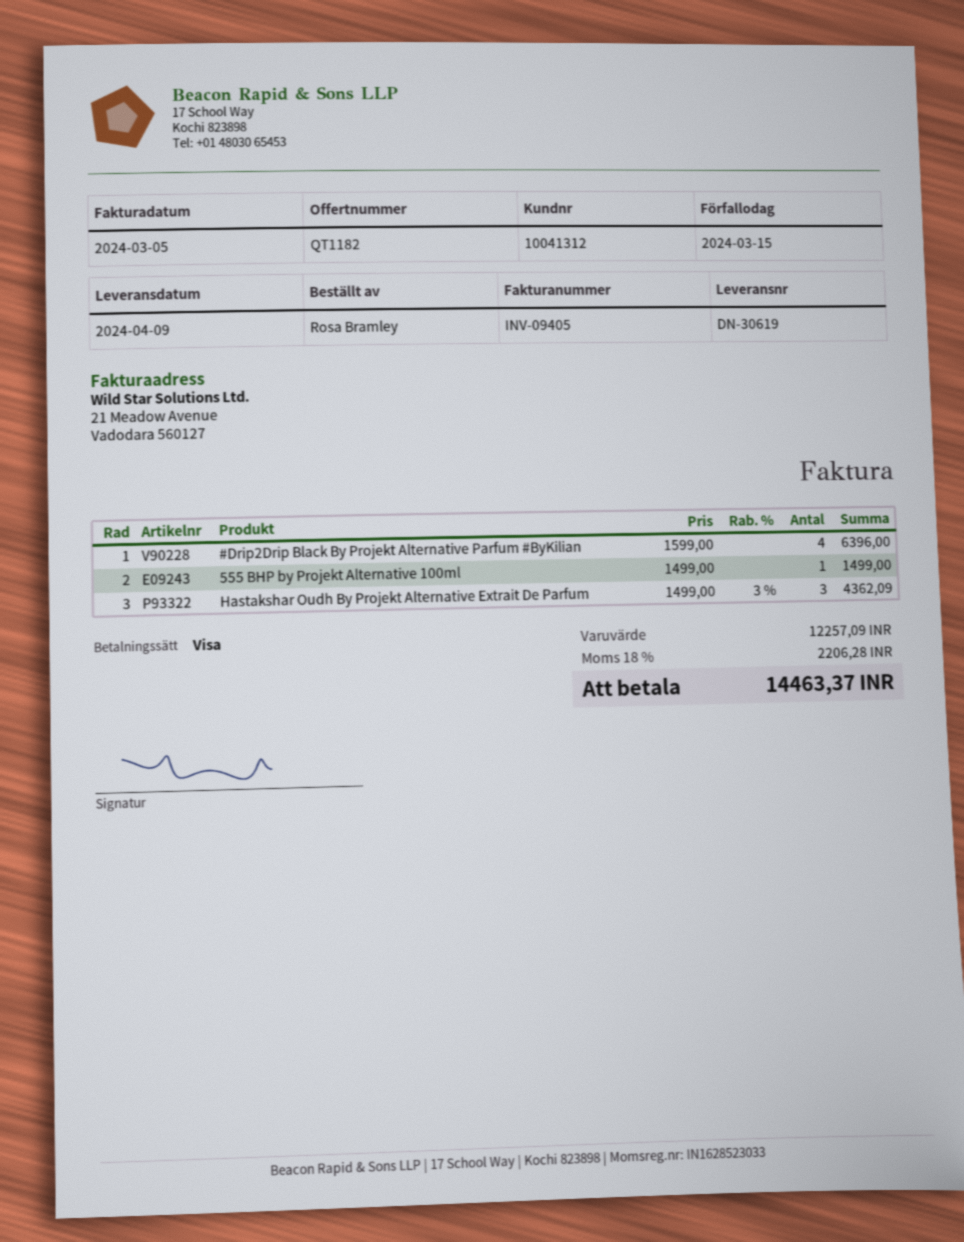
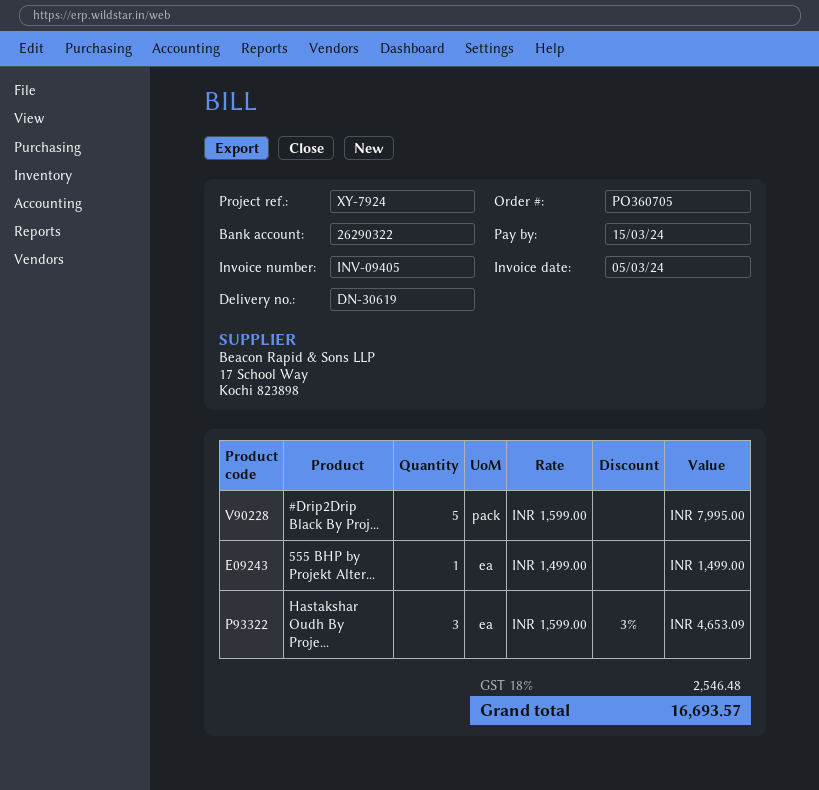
#Drip2Drip Black By Projekt Alternative Parfum #ByKilian: 4 x 1599.00 = 6396.00 -> 5 x 1599.00 = 7995.00
Hastakshar Oudh By Projekt Alternative Extrait De Parfum: 3 x 1499.00 - 3% = 4362.09 -> 3 x 1599.00 - 3% = 4653.09
tax: 18% = 2206.28 -> 18% = 2546.48
total: 14463.37 -> 16693.57

